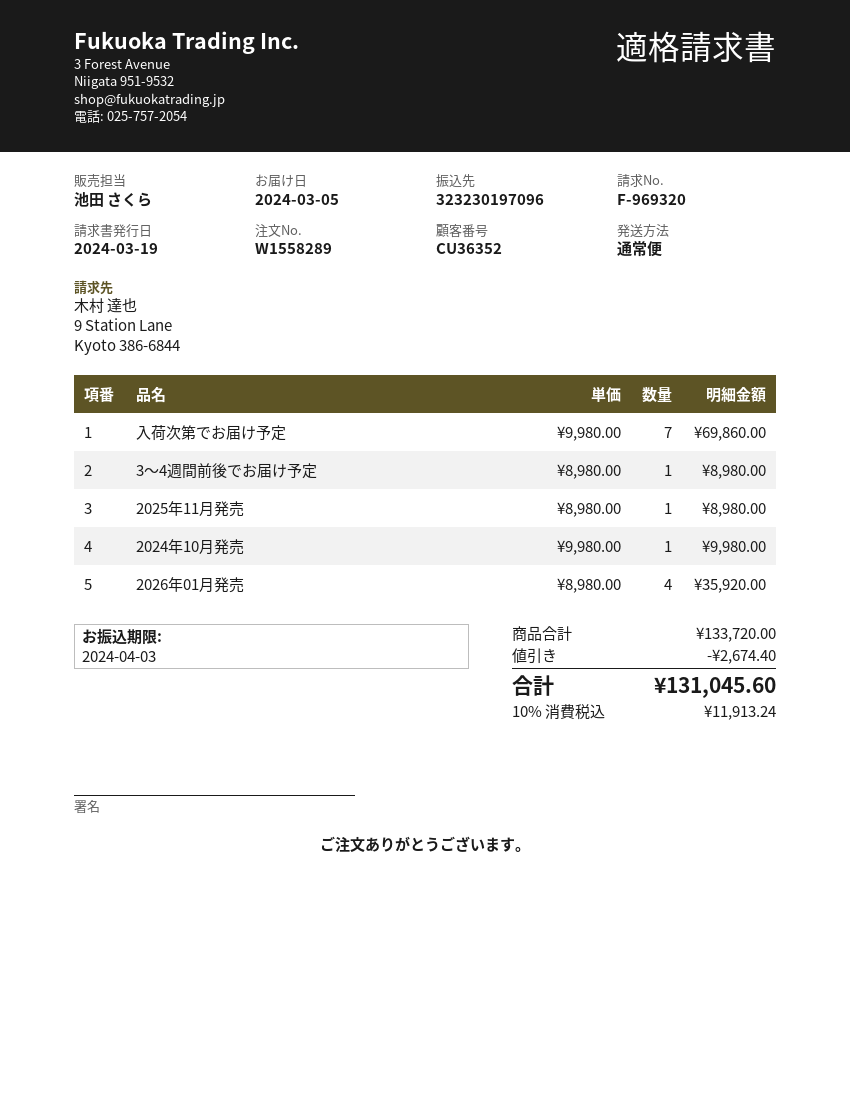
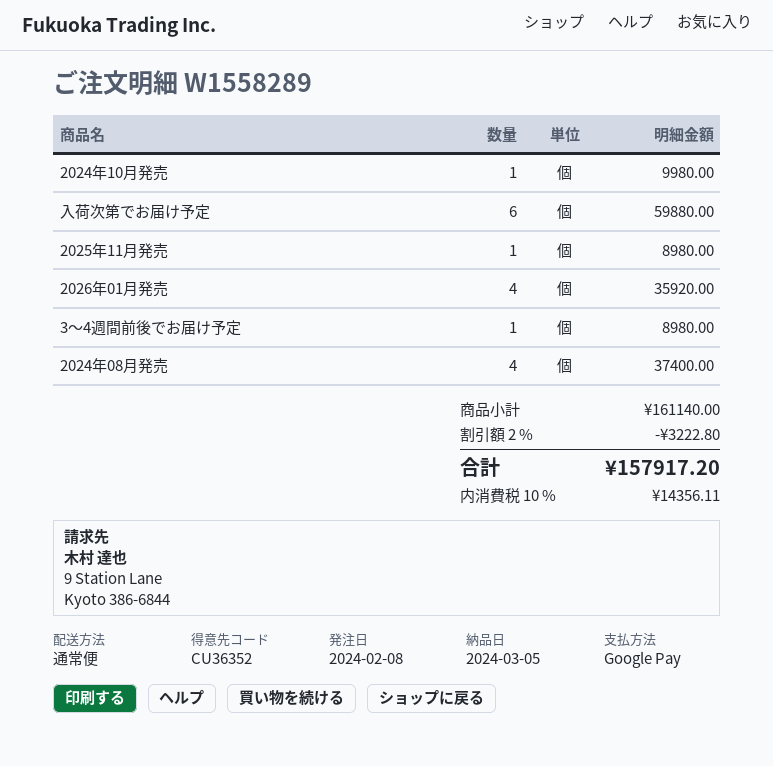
入荷次第でお届け予定: 7 for 69860.00 -> 6 for 59880.00
2024年08月発売: none -> 4 for 37400.00
subtotal: 133720.00 -> 161140.00
discount: 2674.40 -> 3222.80
tax: 10% = 11913.24 -> 10% = 14356.11
total: 131045.60 -> 157917.20

